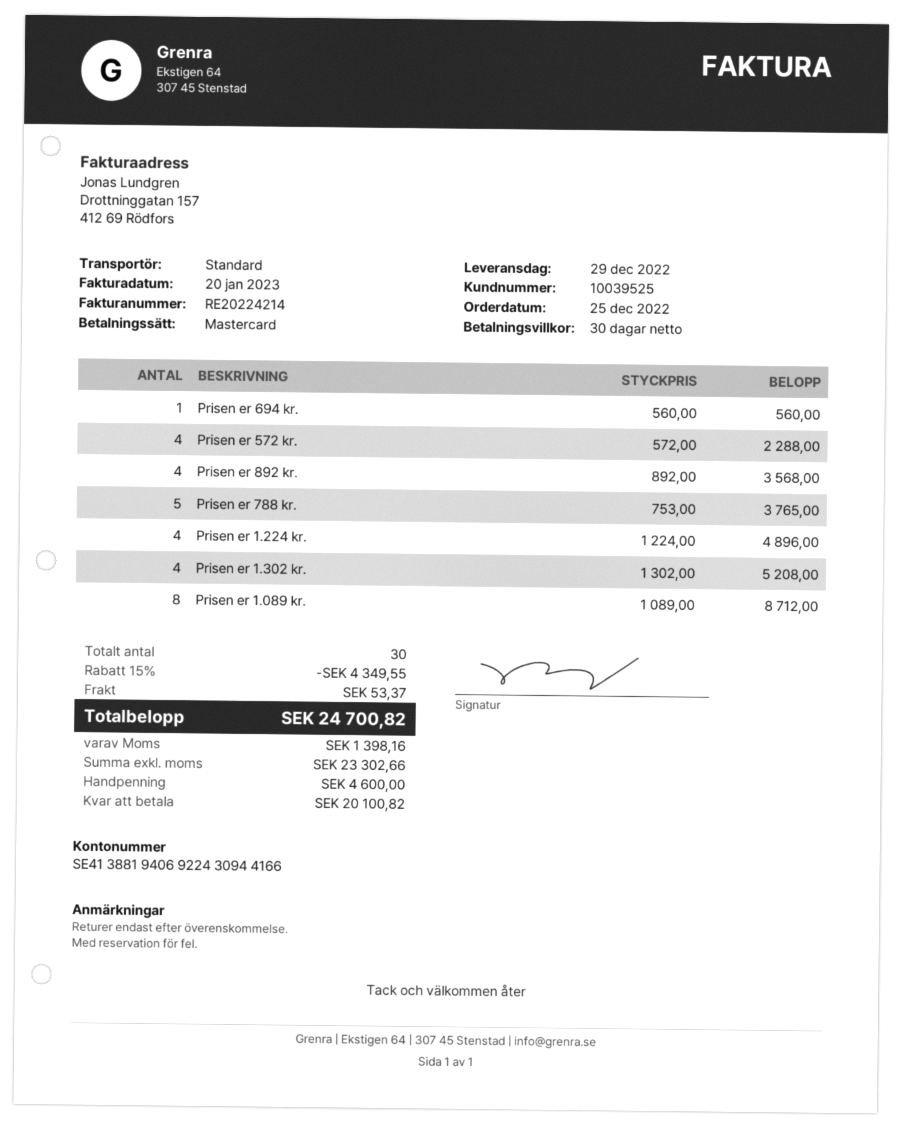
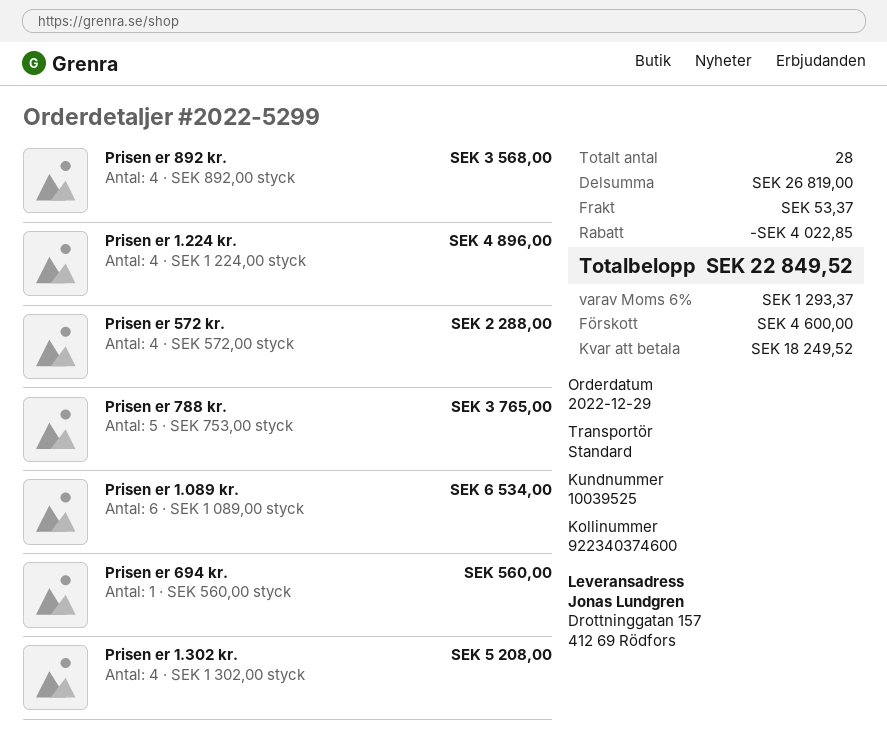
order date: 2022-12-25 -> 2022-12-29
Prisen er 1.089 kr.: 8 x 1089.00 = 8712.00 -> 6 x 1089.00 = 6534.00
total quantity: 30 -> 28
discount: 4349.55 -> 4022.85
tax: 1398.16 -> 1293.37
total: 24700.82 -> 22849.52
balance: 20100.82 -> 18249.52

